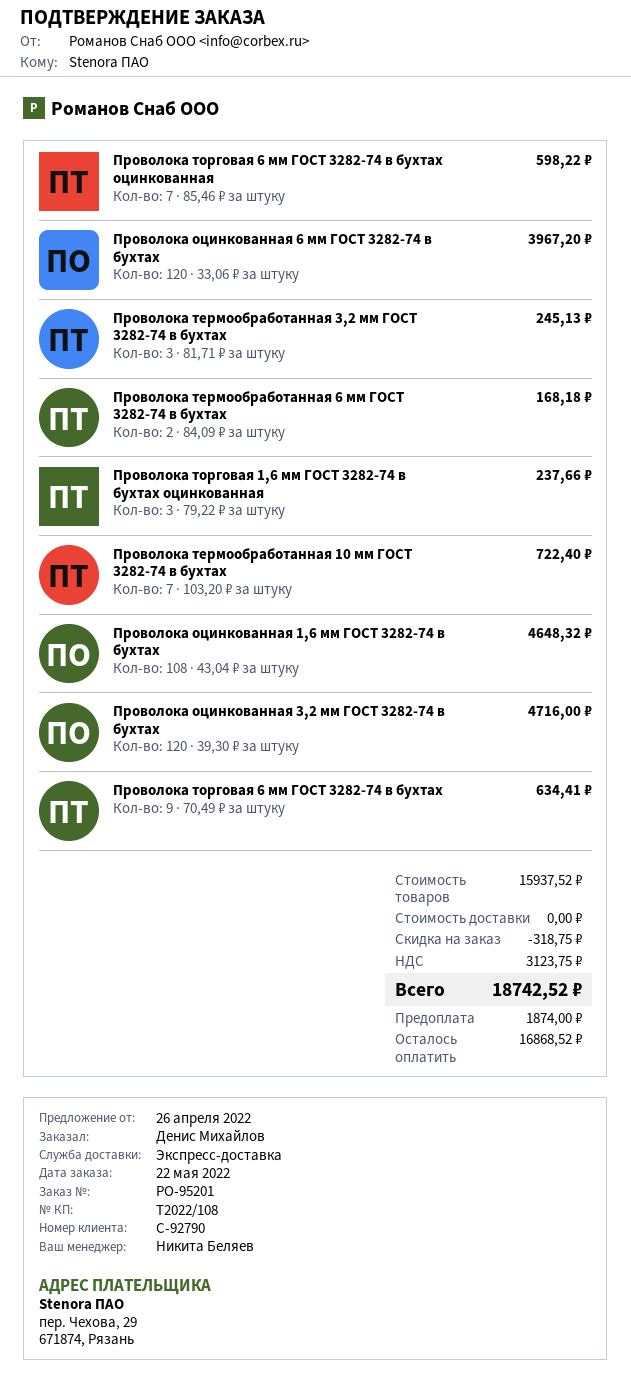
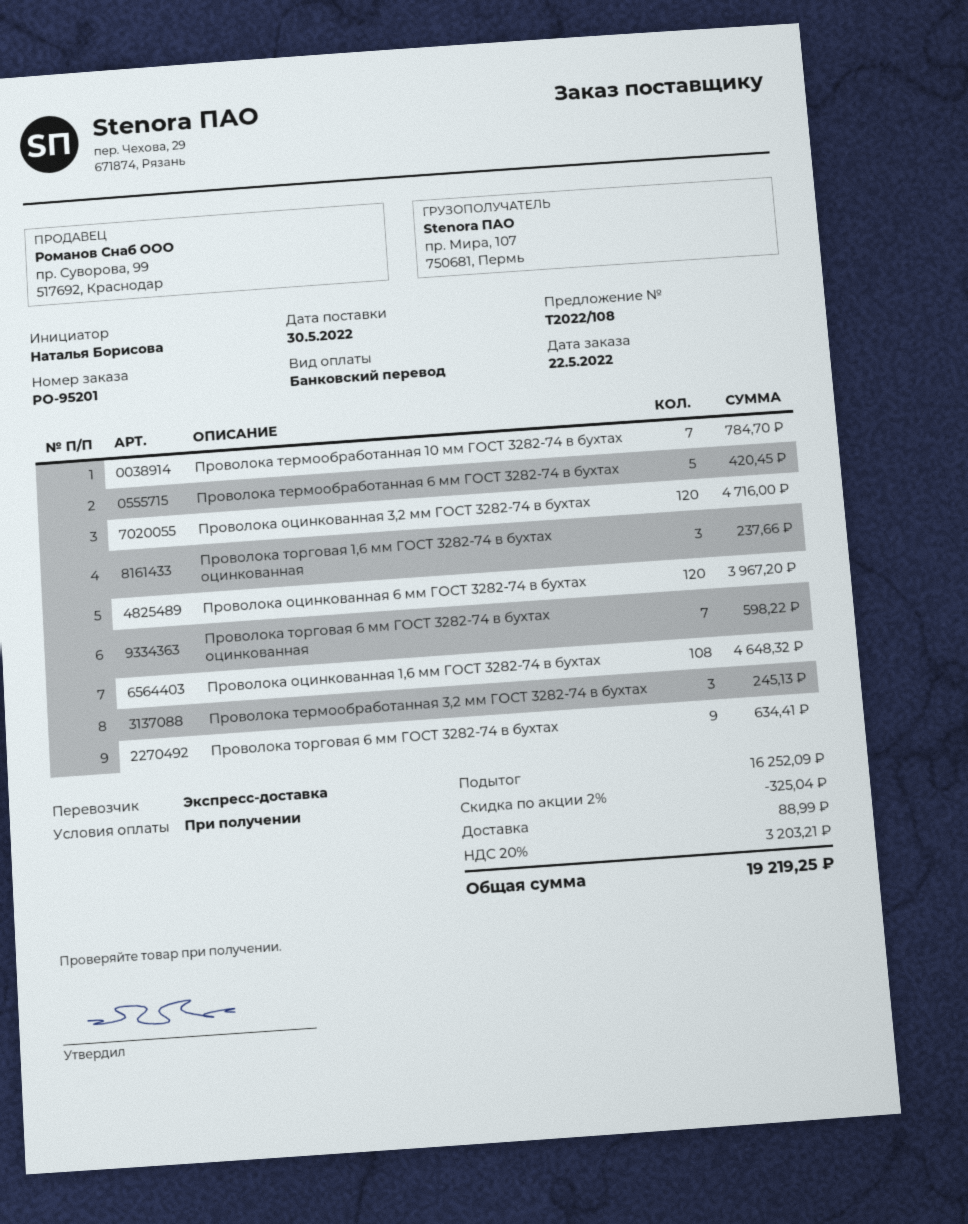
ordered by: Денис Михайлов -> Наталья Борисова
Проволока термообработанная 6 мм ГОСТ 3282-74 в бухтах: 2 for 168.18 -> 5 for 420.45
Проволока термообработанная 10 мм ГОСТ 3282-74 в бухтах: 7 for 722.40 -> 7 for 784.70
subtotal: 15937.52 -> 16252.09
discount: 318.75 -> 325.04
shipping: 0.00 -> 88.99
tax: 3123.75 -> 3203.21
total: 18742.52 -> 19219.25

